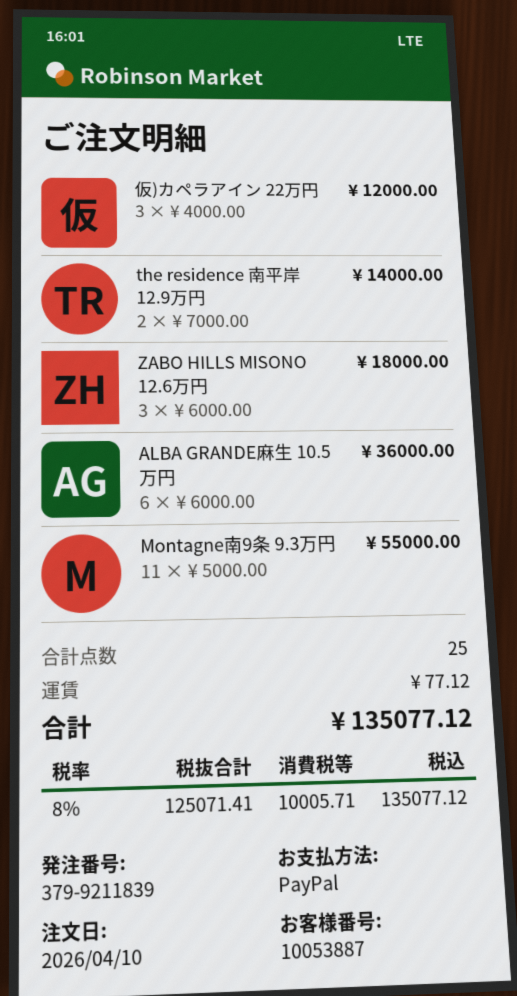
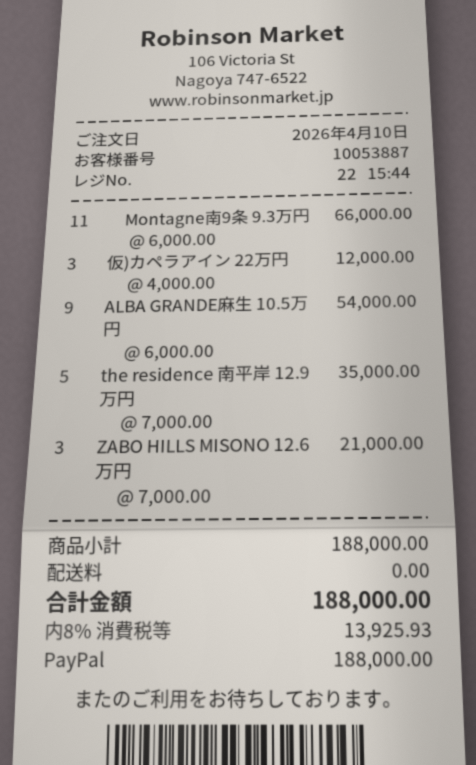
the residence 南平岸 12.9万円: 2 x 7000.00 = 14000.00 -> 5 x 7000.00 = 35000.00
ZABO HILLS MISONO 12.6万円: 3 x 6000.00 = 18000.00 -> 3 x 7000.00 = 21000.00
ALBA GRANDE麻生 10.5万円: 6 x 6000.00 = 36000.00 -> 9 x 6000.00 = 54000.00
Montagne南9条 9.3万円: 11 x 5000.00 = 55000.00 -> 11 x 6000.00 = 66000.00
shipping: 77.12 -> 0.00
tax: 8% = 10005.71 -> 8% = 13925.93
total: 135077.12 -> 188000.00

